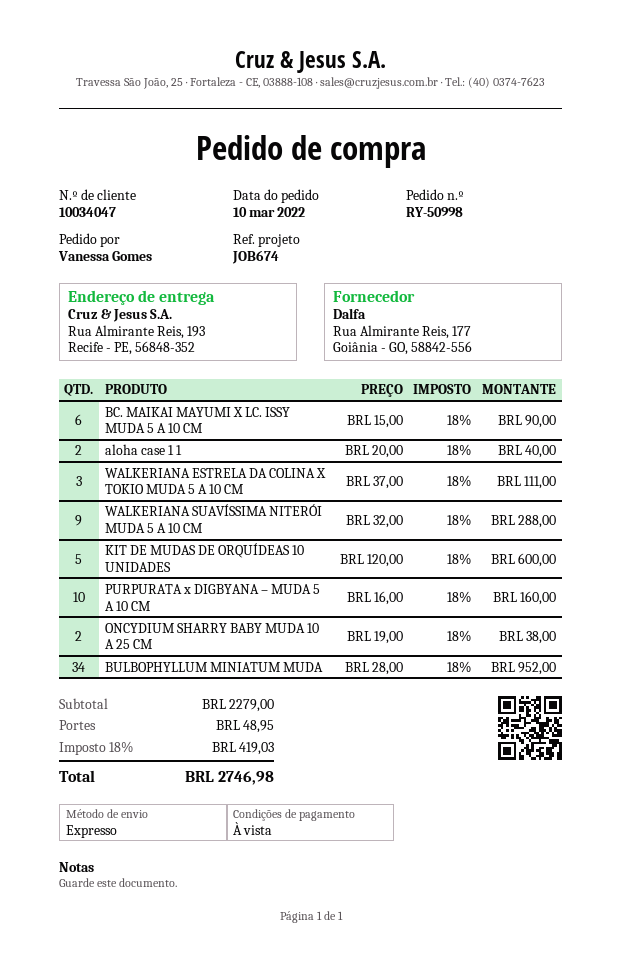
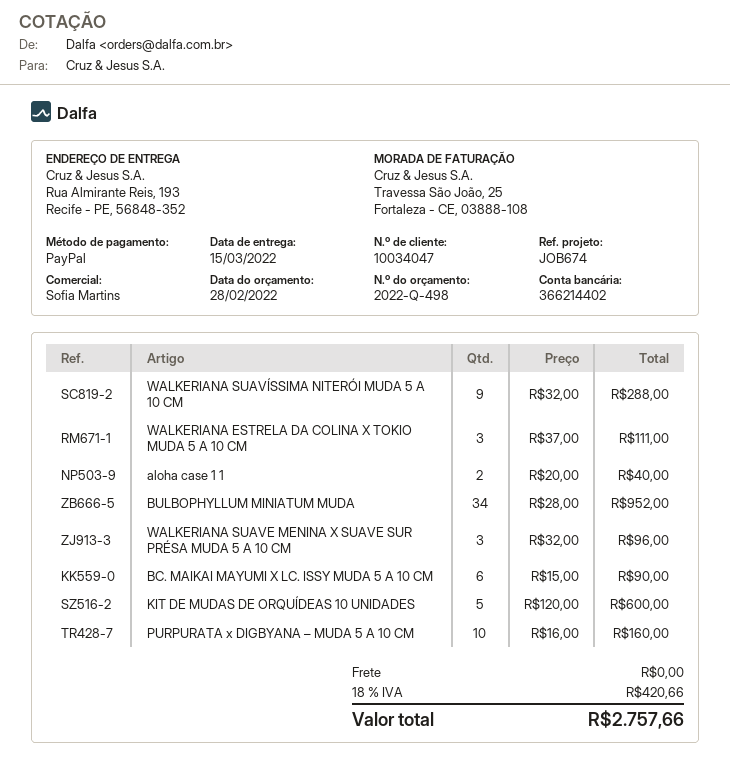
ONCYDIUM SHARRY BABY MUDA 10 A 25 CM: 2 x 19.00 = 38.00 -> none
WALKERIANA SUAVE MENINA X SUAVE SUR PRÉSA MUDA 5 A 10 CM: none -> 3 x 32.00 = 96.00
shipping: 48.95 -> 0.00
tax: 18% = 419.03 -> 18% = 420.66
total: 2746.98 -> 2757.66

